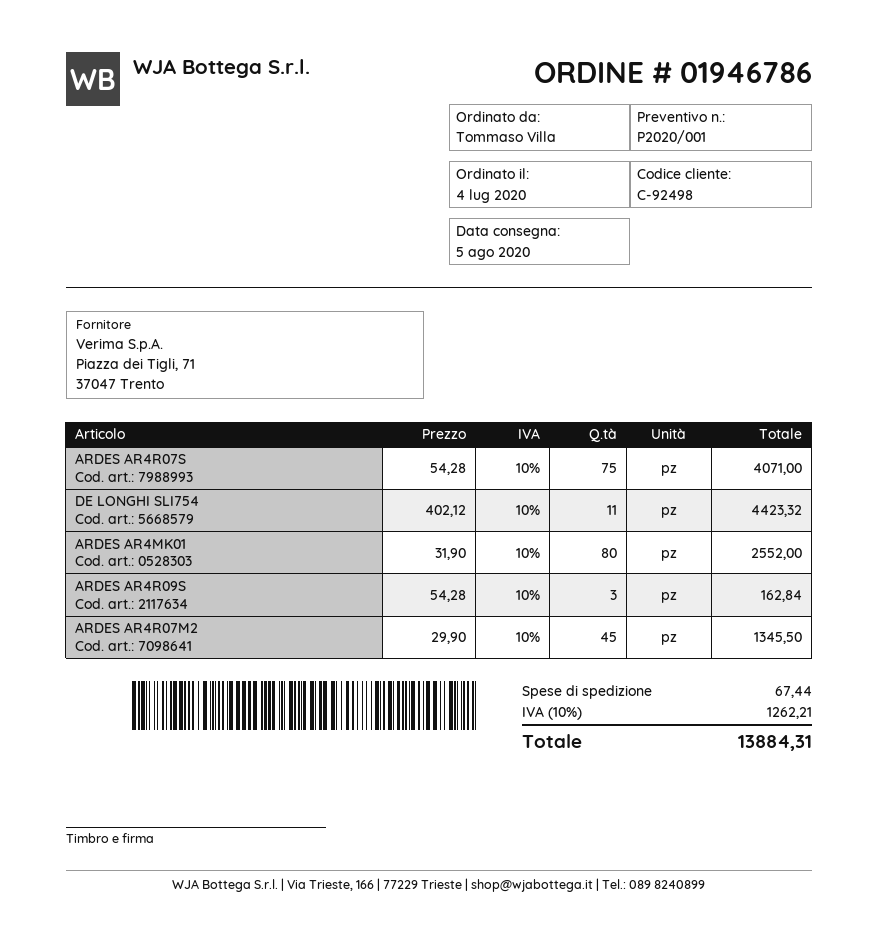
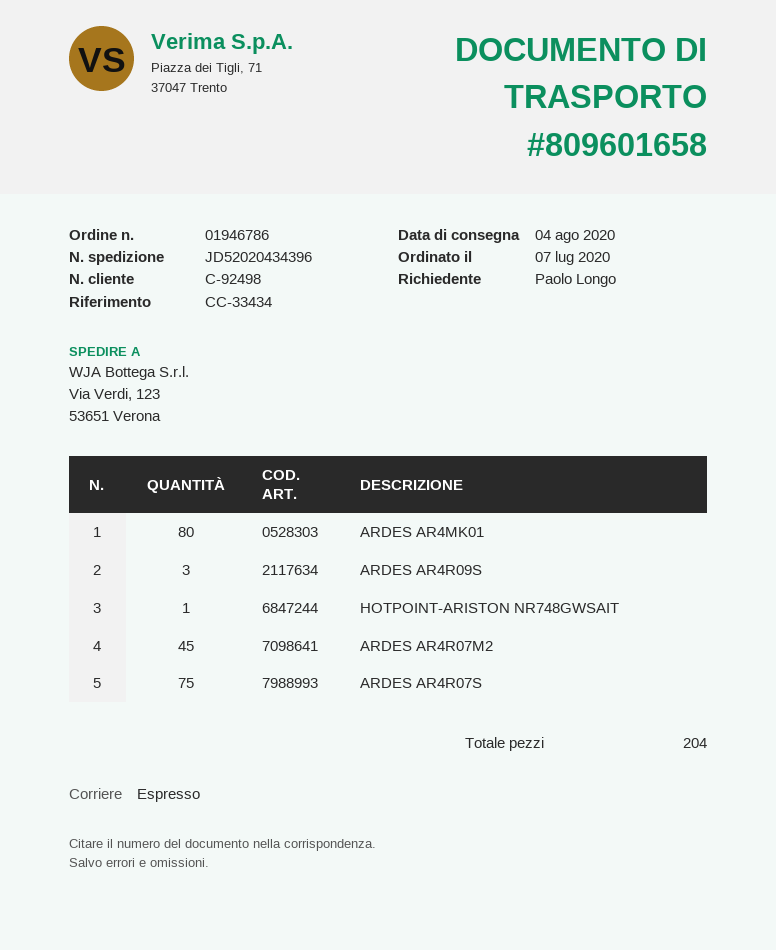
order date: 2020-07-04 -> 2020-07-07
delivery date: 2020-08-05 -> 2020-08-04
ordered by: Tommaso Villa -> Paolo Longo
DE LONGHI SLI754: 11 -> none
HOTPOINT-ARISTON NR748GWSAIT: none -> 1

